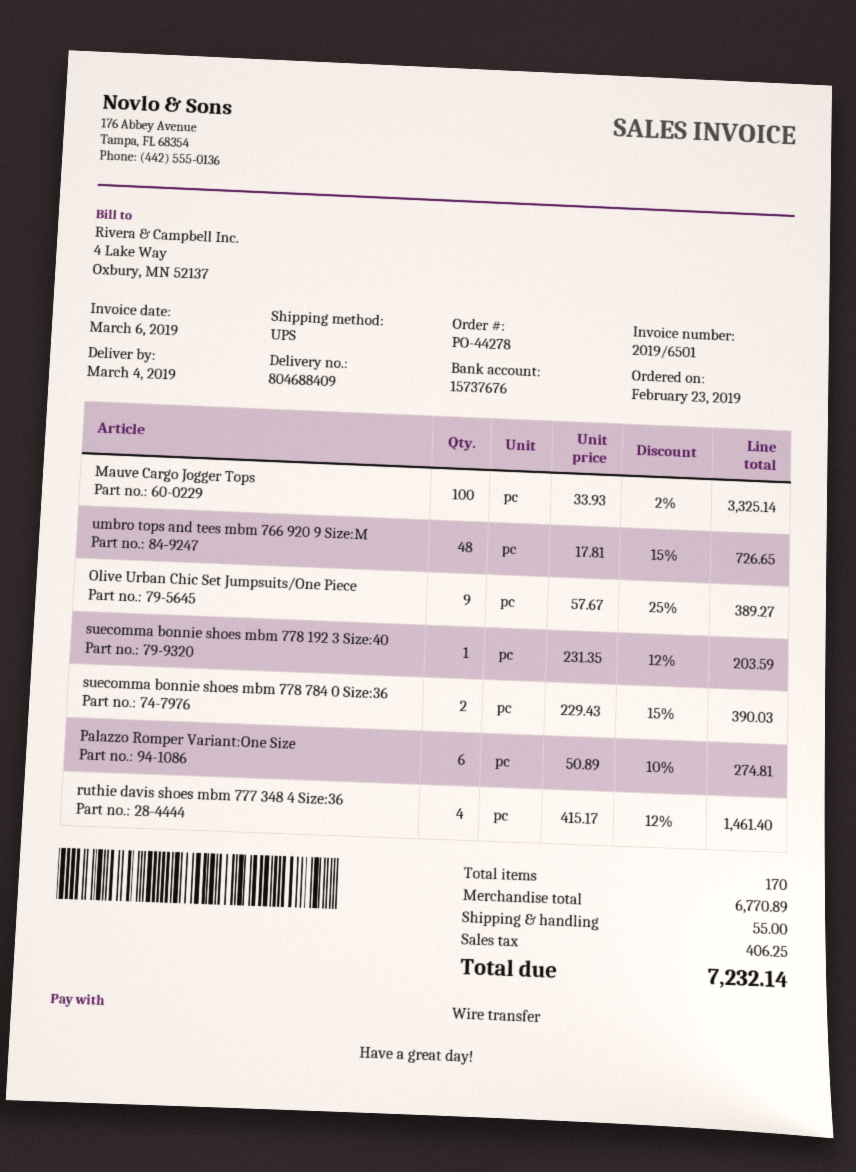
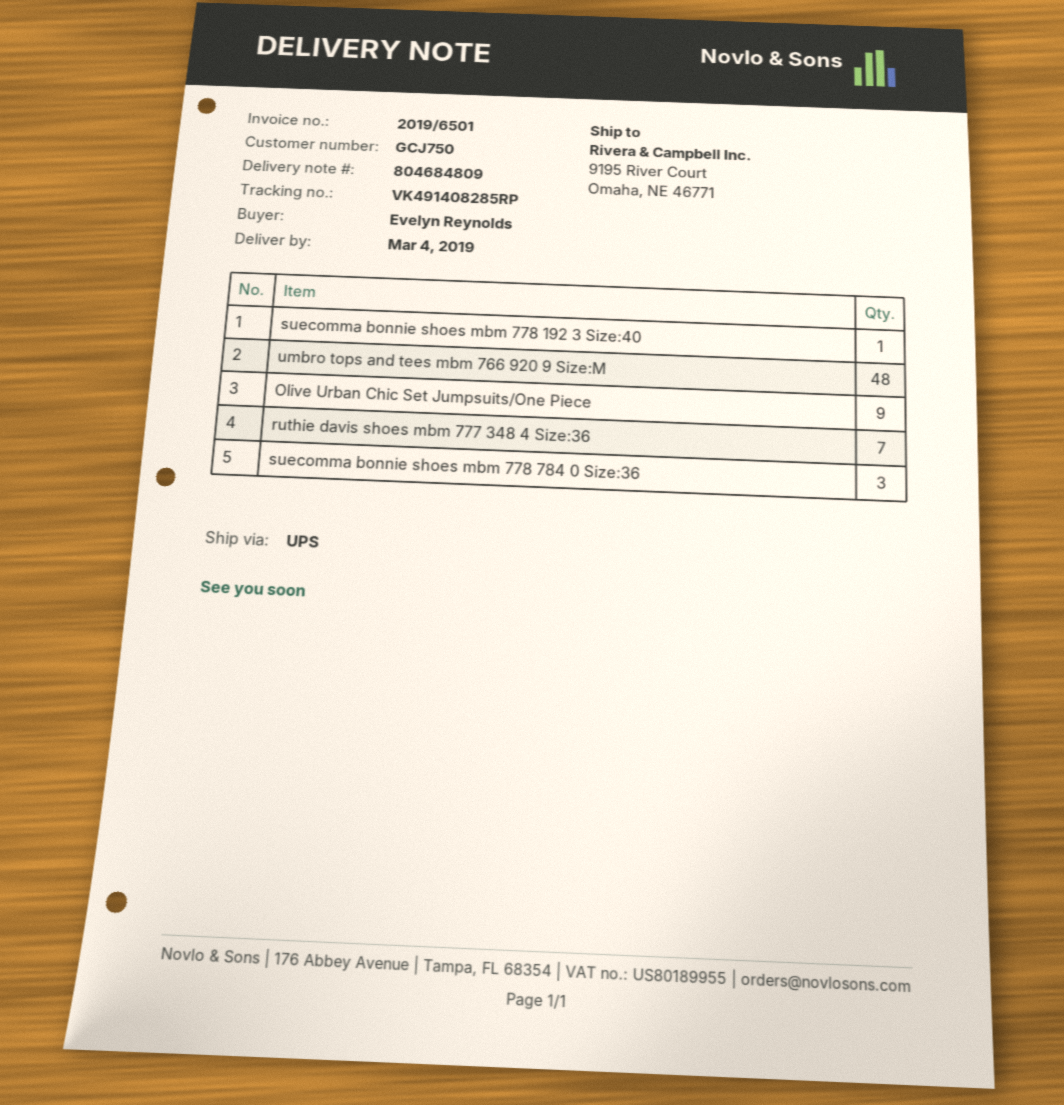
delivery note number: 804688409 -> 804684809
Mauve Cargo Jogger Tops: 100 -> none
suecomma bonnie shoes mbm 778 784 0 Size:36: 2 -> 3
Palazzo Romper Variant:One Size: 6 -> none
ruthie davis shoes mbm 777 348 4 Size:36: 4 -> 7

